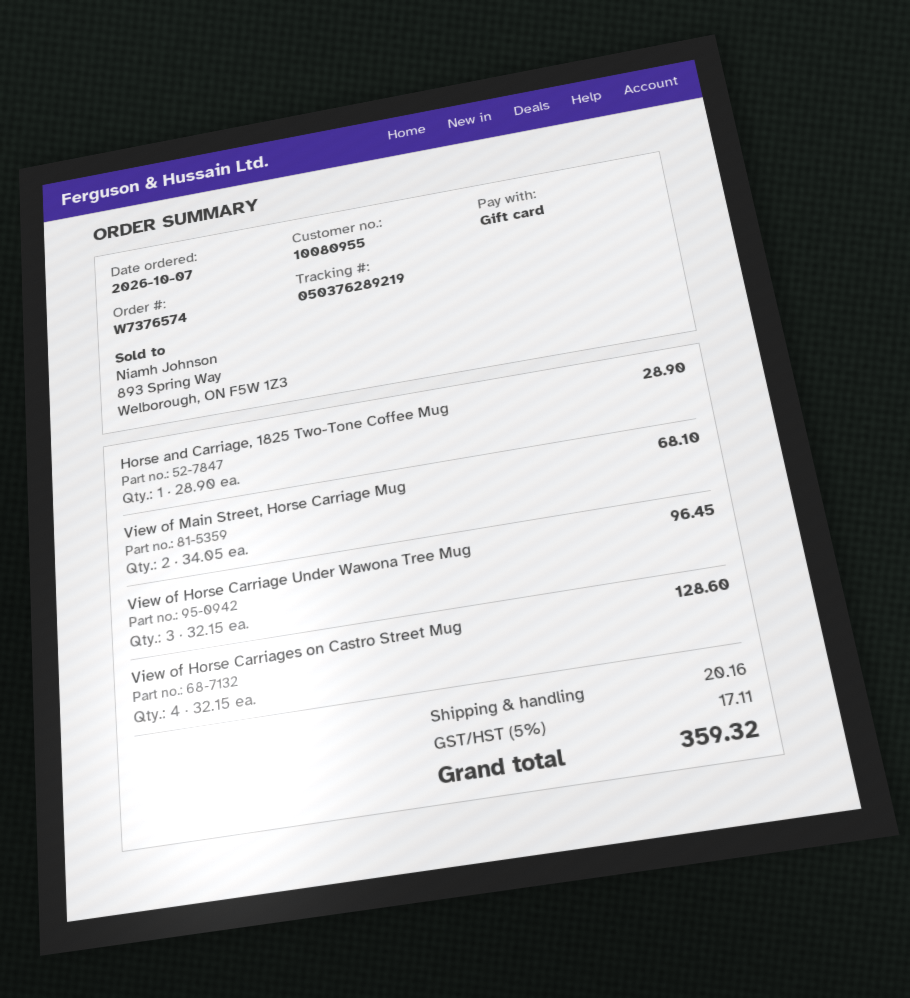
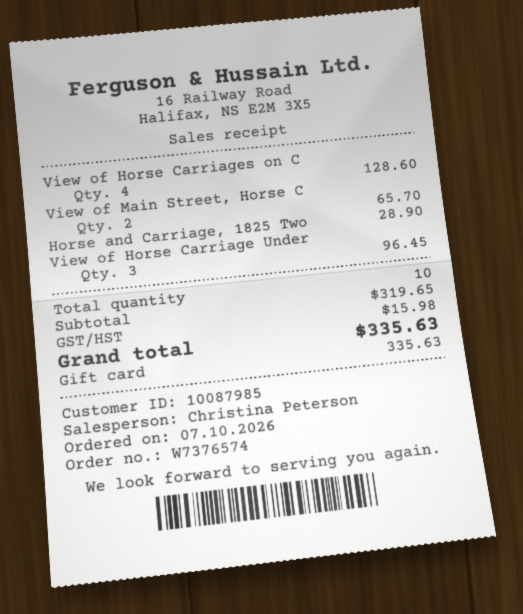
customer number: 10080955 -> 10087985
View of Main Street, Horse Carriage Mug: 2 for 68.10 -> 2 for 65.70
shipping: 20.16 -> none
tax: 17.11 -> 15.98
total: 359.32 -> 335.63

